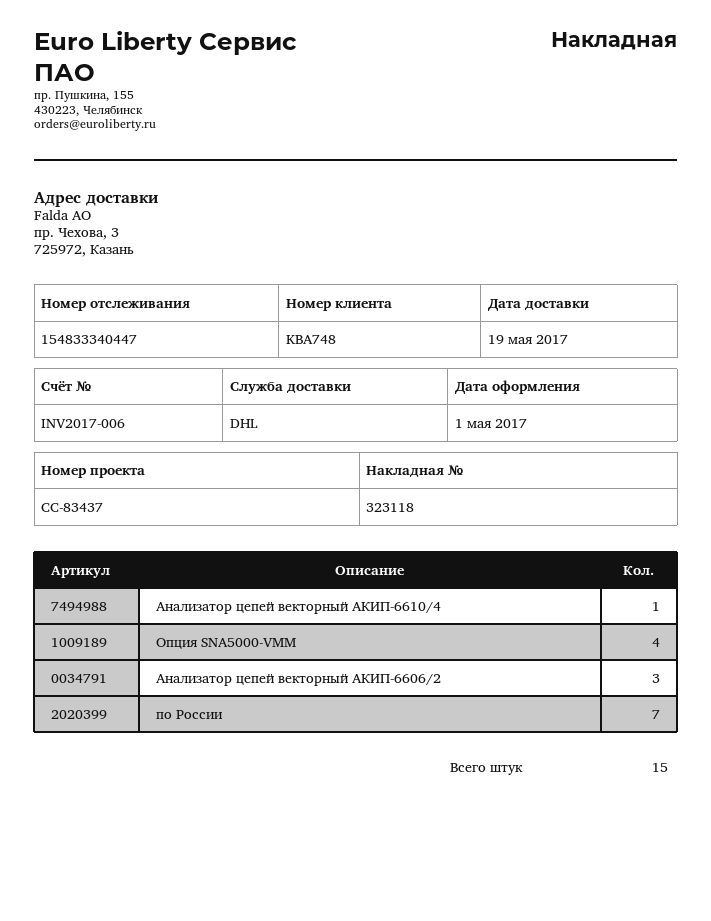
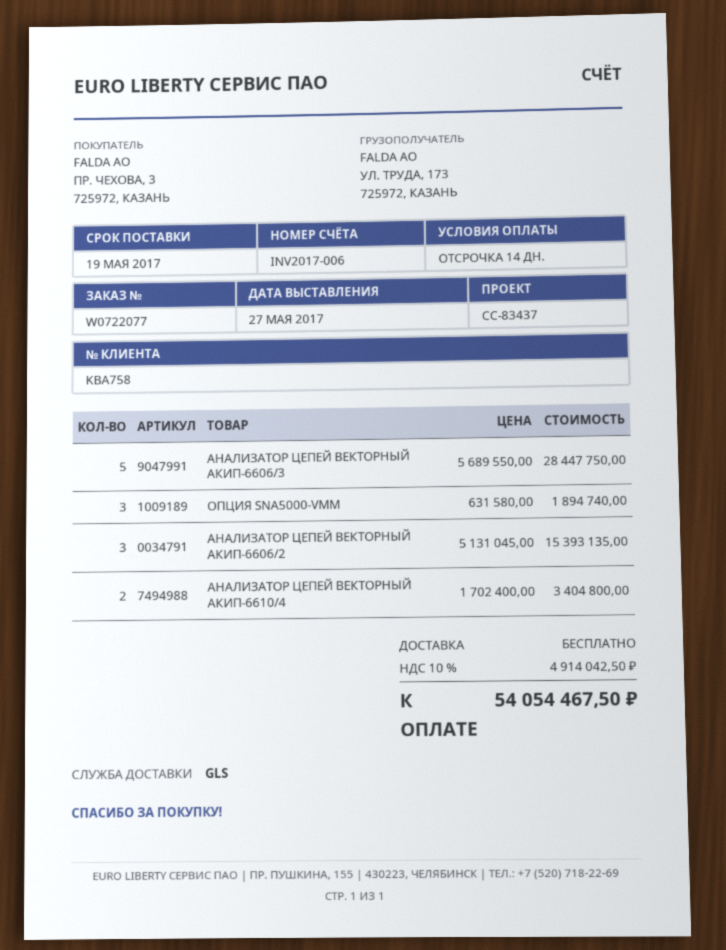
customer number: KBA748 -> KBA758
shipping method: DHL -> GLS
ship to: пр. Чехова, 3, 725972, Казань -> УЛ. ТРУДА, 173, 725972, КАЗАНЬ
Анализатор цепей векторный АКИП-6610/4: 1 -> 2
Опция SNA5000-VMM: 4 -> 3
по России: 7 -> none
АНАЛИЗАТОР ЦЕПЕЙ ВЕКТОРНЫЙ АКИП-6606/3: none -> 5

